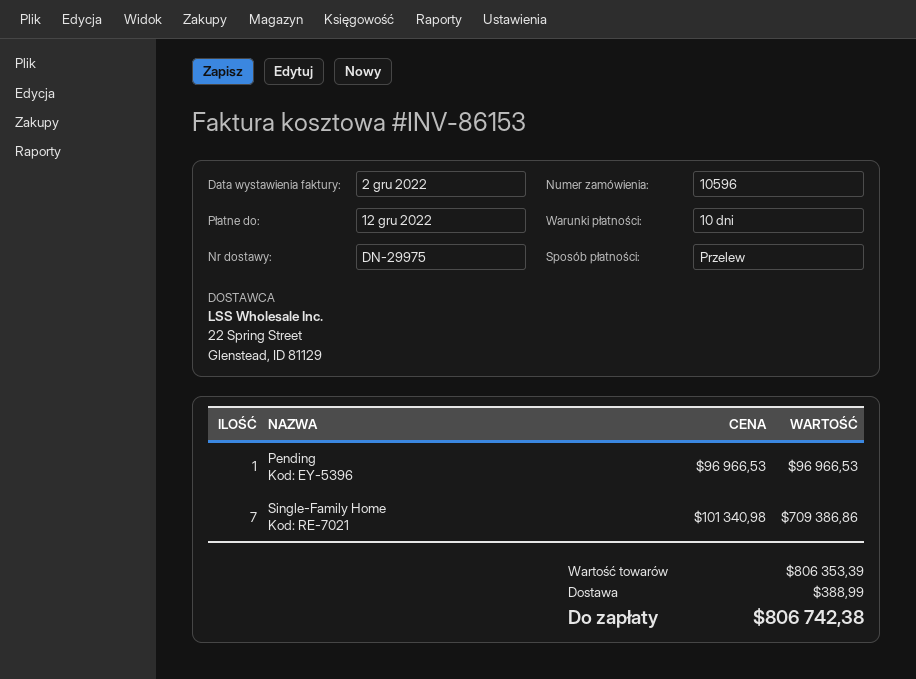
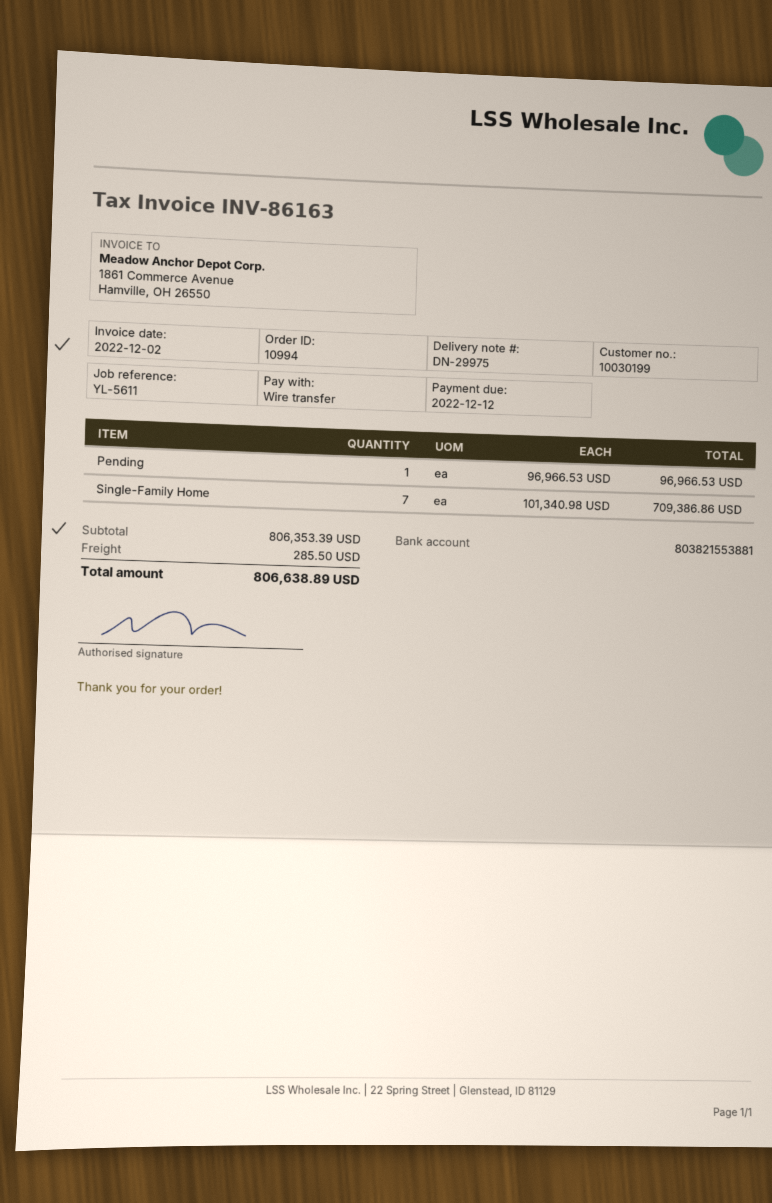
order number: 10596 -> 10994
invoice number: INV-86153 -> INV-86163
shipping: 388.99 -> 285.50
total: 806742.38 -> 806638.89

